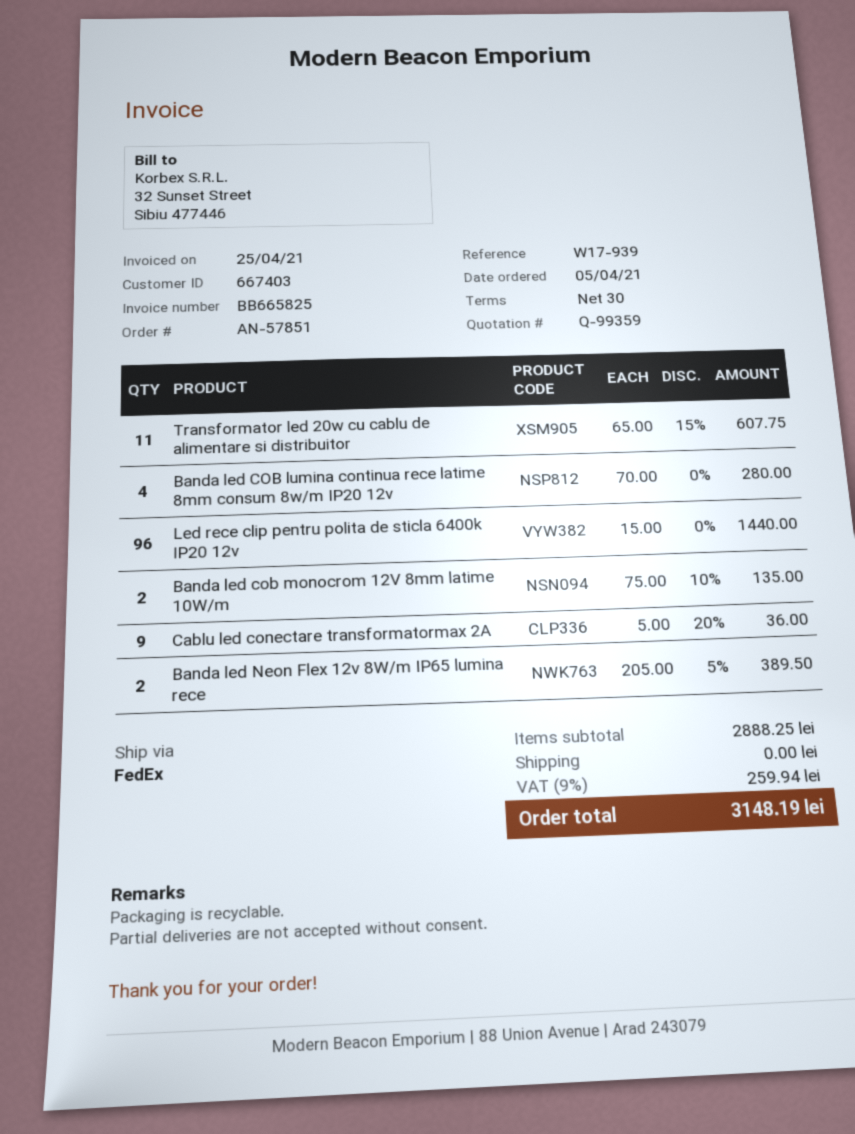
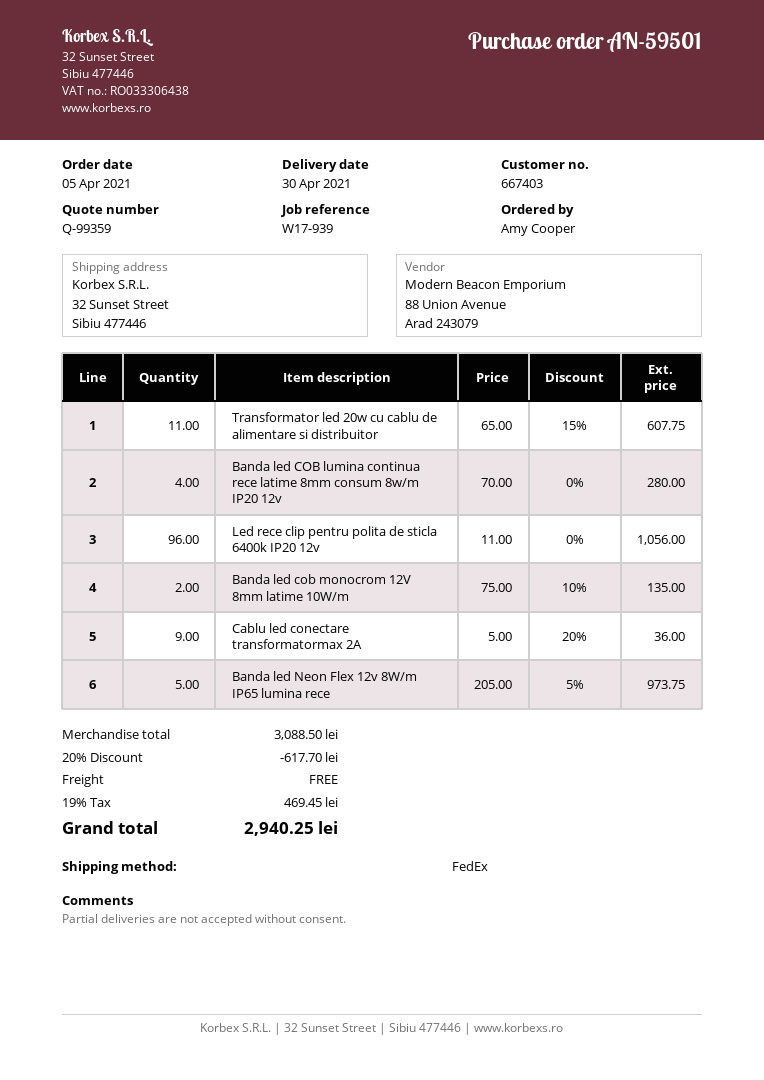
order number: AN-57851 -> AN-59501
Led rece clip pentru polita de sticla 6400k IP20 12v: 96 x 15.00 = 1440.00 -> 96 x 11.00 = 1056.00
Banda led Neon Flex 12v 8W/m IP65 lumina rece: 2 x 205.00 - 5% = 389.50 -> 5 x 205.00 - 5% = 973.75
subtotal: 2888.25 -> 3088.50
discount: none -> 20% = 617.70
tax: 9% = 259.94 -> 19% = 469.45
total: 3148.19 -> 2940.25

